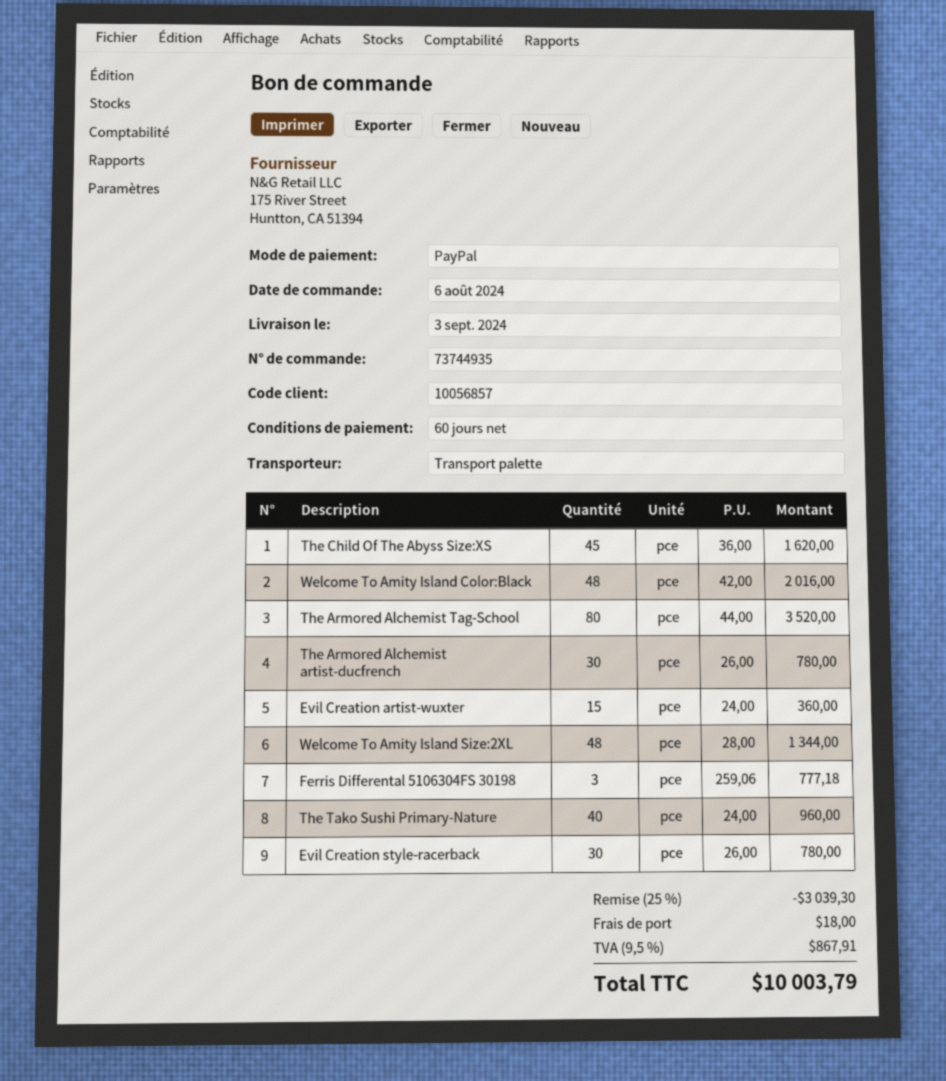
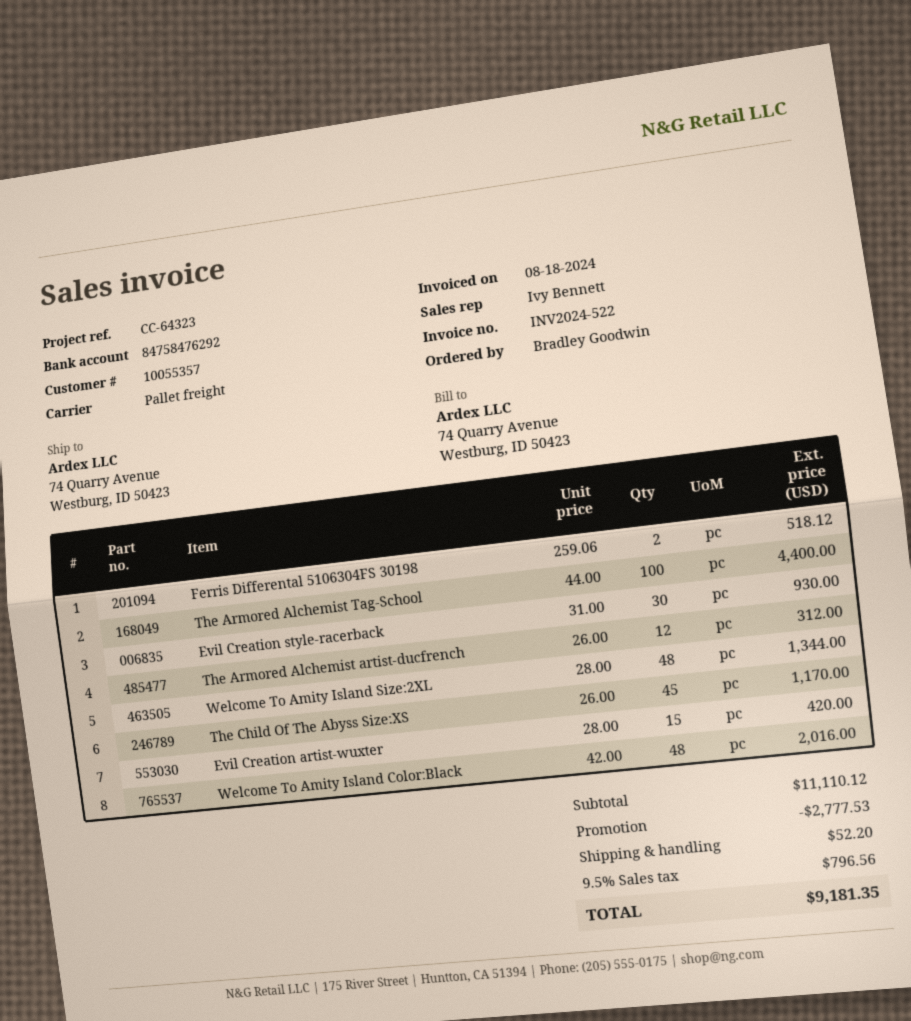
customer number: 10056857 -> 10055357
The Child Of The Abyss Size:XS: 45 x 36.00 = 1620.00 -> 45 x 26.00 = 1170.00
The Armored Alchemist Tag-School: 80 x 44.00 = 3520.00 -> 100 x 44.00 = 4400.00
The Armored Alchemist artist-ducfrench: 30 x 26.00 = 780.00 -> 12 x 26.00 = 312.00
Evil Creation artist-wuxter: 15 x 24.00 = 360.00 -> 15 x 28.00 = 420.00
Ferris Differental 5106304FS 30198: 3 x 259.06 = 777.18 -> 2 x 259.06 = 518.12
The Tako Sushi Primary-Nature: 40 x 24.00 = 960.00 -> none
Evil Creation style-racerback: 30 x 26.00 = 780.00 -> 30 x 31.00 = 930.00
discount: 3039.30 -> 2777.53
shipping: 18.00 -> 52.20
tax: 9.5% = 867.91 -> 9.5% = 796.56
total: 10003.79 -> 9181.35

